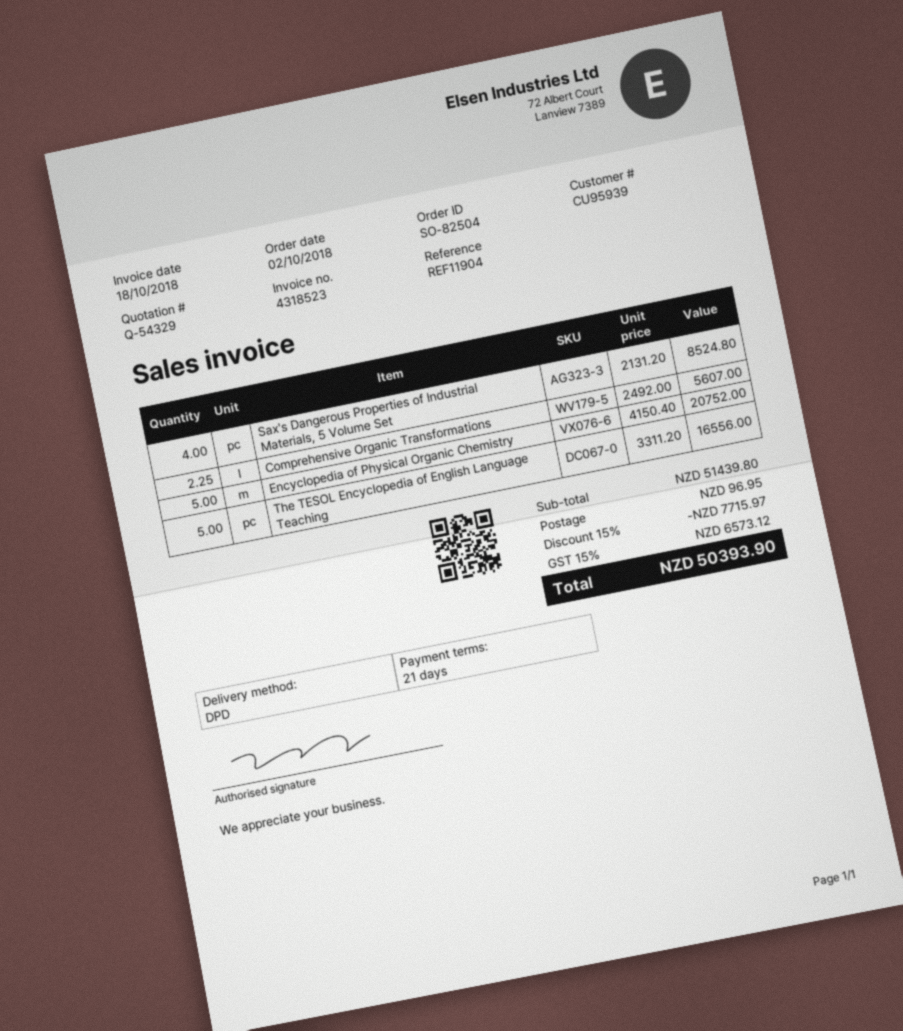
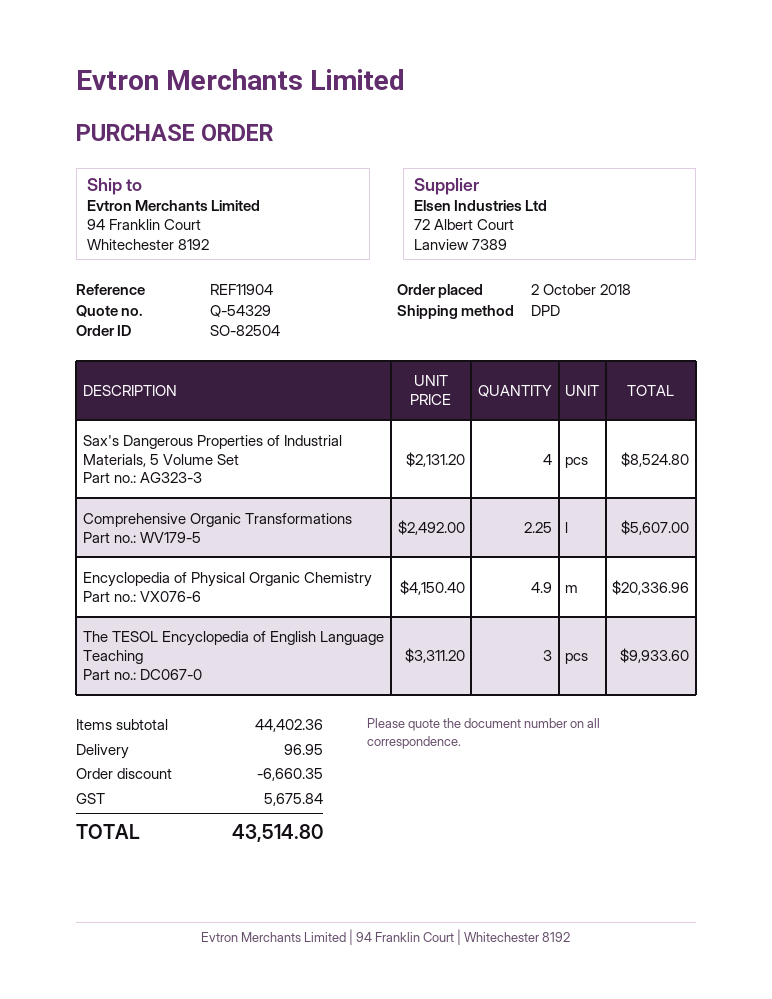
Encyclopedia of Physical Organic Chemistry: 5 x 4150.40 = 20752.00 -> 4.9 x 4150.40 = 20336.96
The TESOL Encyclopedia of English Language Teaching: 5 x 3311.20 = 16556.00 -> 3 x 3311.20 = 9933.60
subtotal: 51439.80 -> 44402.36
discount: 7715.97 -> 6660.35
tax: 6573.12 -> 5675.84
total: 50393.90 -> 43514.80

